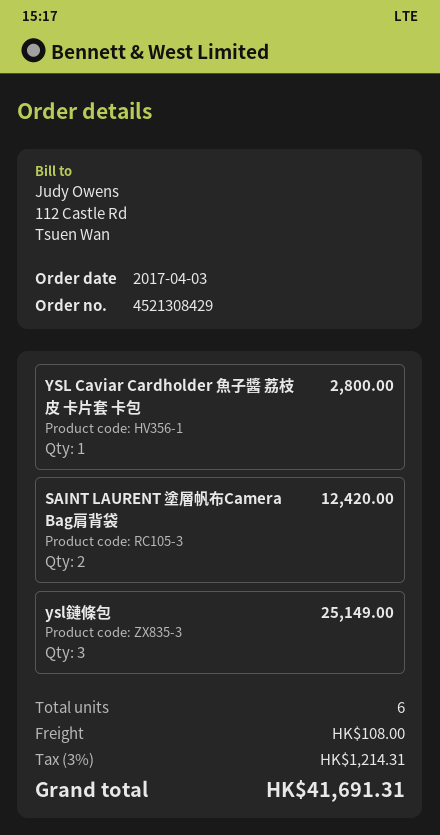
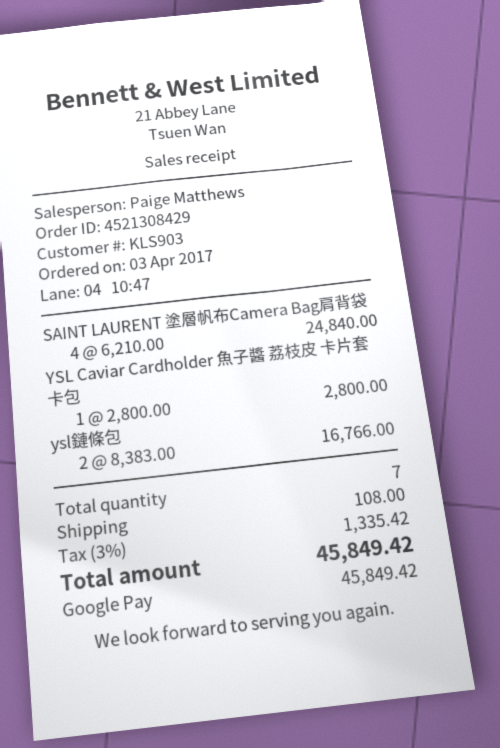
SAINT LAURENT 塗層帆布Camera Bag肩背袋: 2 for 12420.00 -> 4 for 24840.00
ysl鏈條包: 3 for 25149.00 -> 2 for 16766.00
total quantity: 6 -> 7
tax: 3% = 1214.31 -> 3% = 1335.42
total: 41691.31 -> 45849.42

